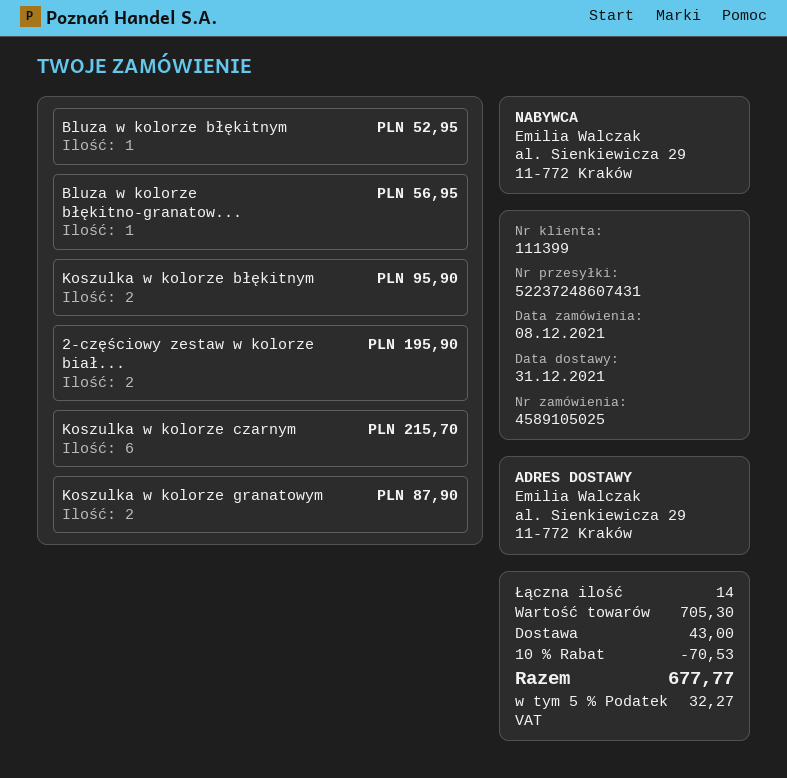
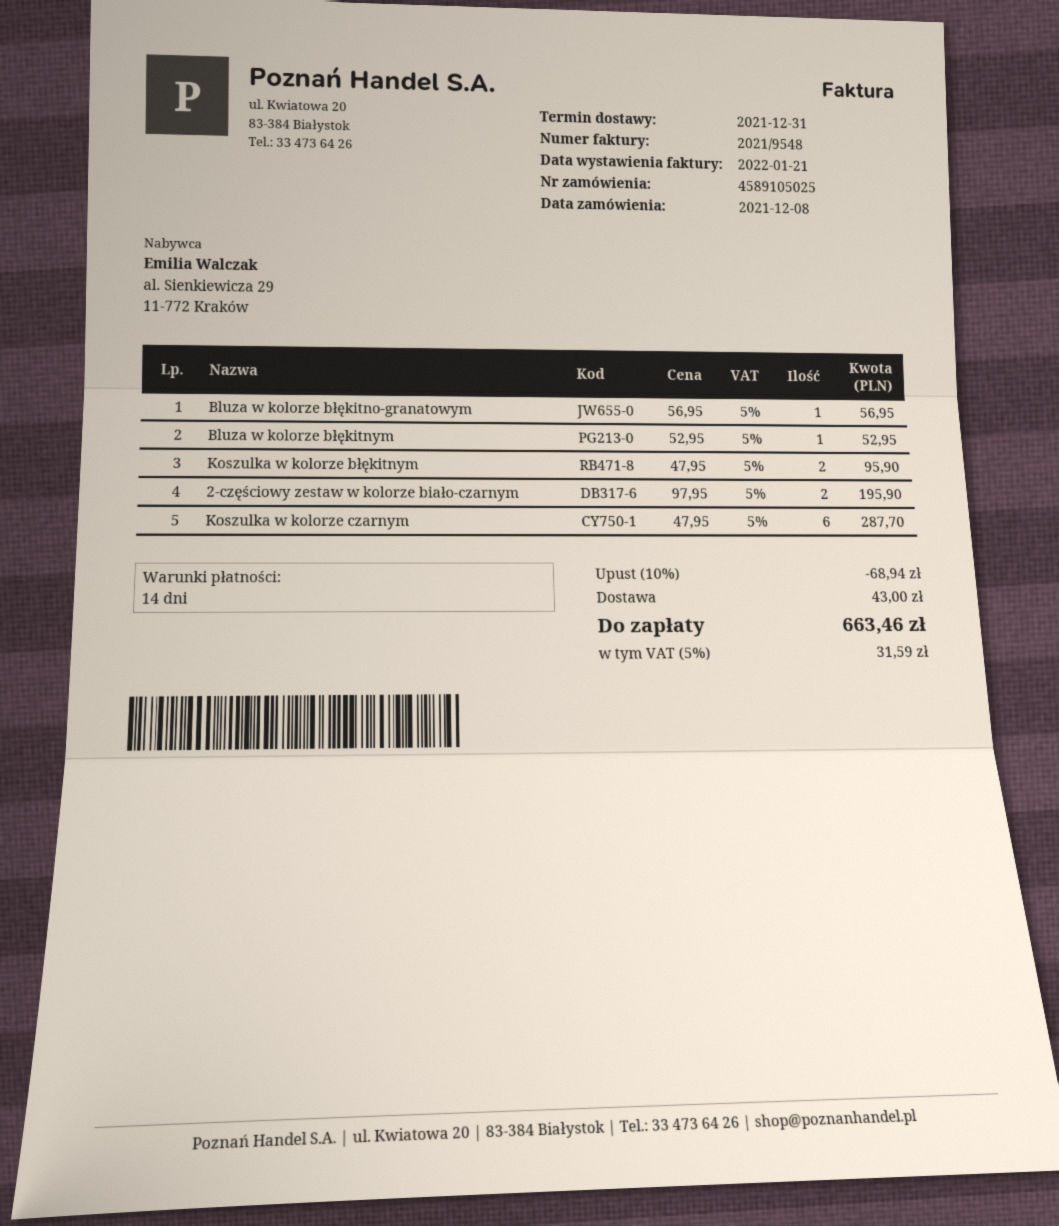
Koszulka w kolorze czarnym: 6 for 215.70 -> 6 for 287.70
Koszulka w kolorze granatowym: 2 for 87.90 -> none
discount: 10% = 70.53 -> 10% = 68.94
tax: 5% = 32.27 -> 5% = 31.59
total: 677.77 -> 663.46

